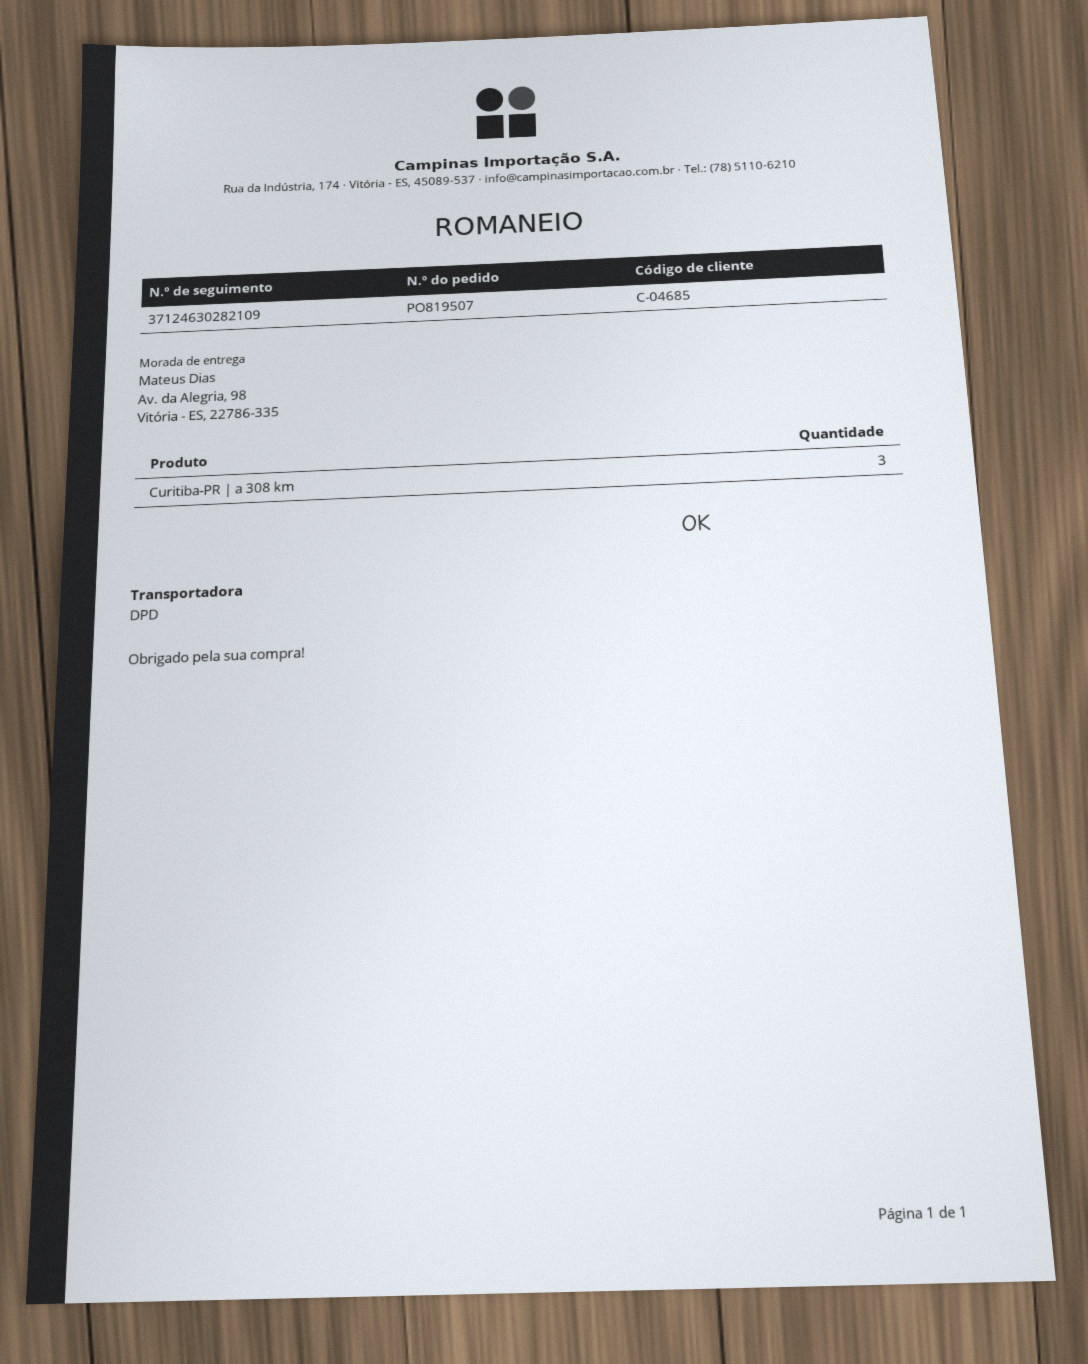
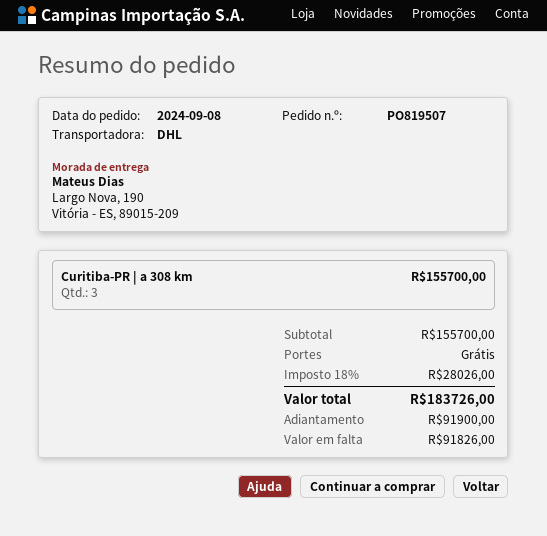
shipping method: DPD -> DHL
ship to: Av. da Alegria, 98, Vitória - ES, 22786-335 -> Largo Nova, 190, Vitória - ES, 89015-209

